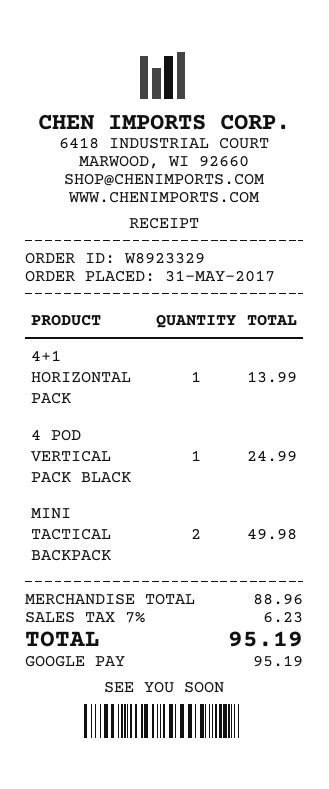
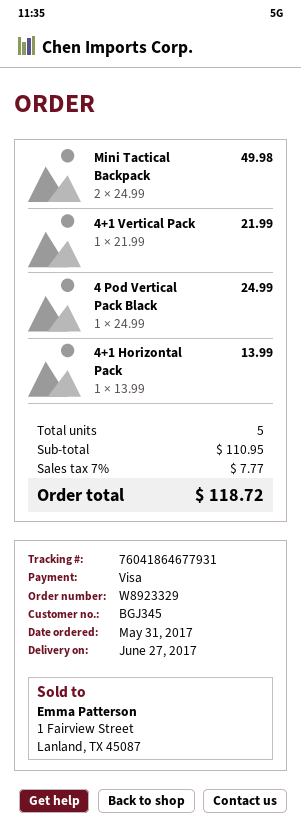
payment method: Google Pay -> Visa
4+1 Vertical Pack: none -> 1 for 21.99
subtotal: 88.96 -> 110.95
tax: 7% = 6.23 -> 7% = 7.77
total: 95.19 -> 118.72

